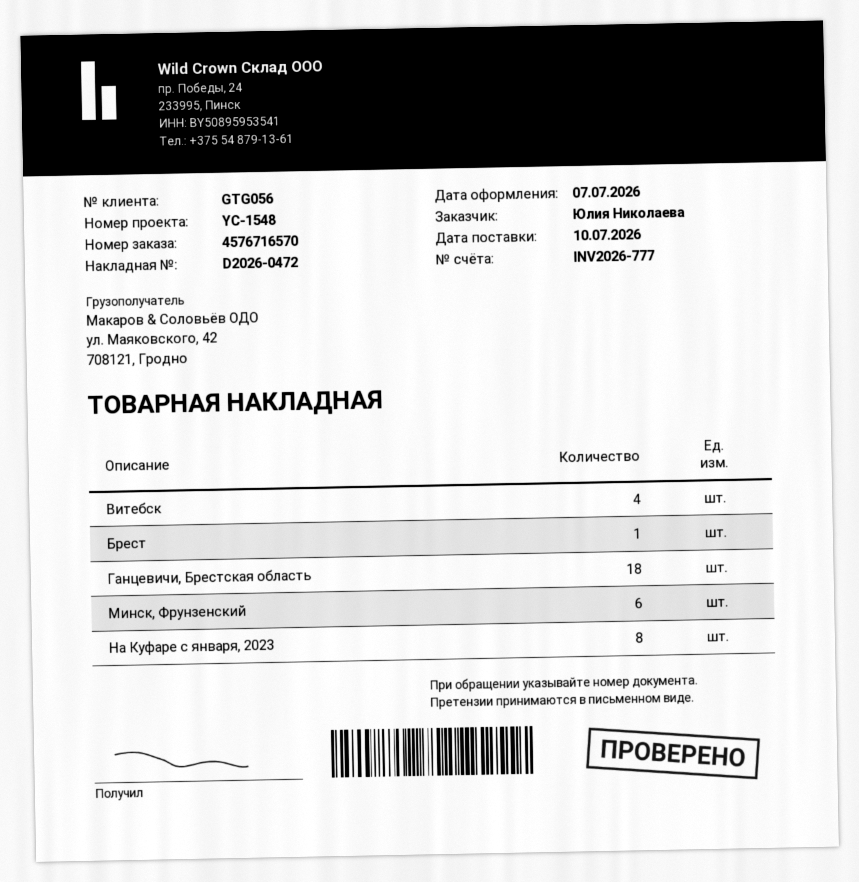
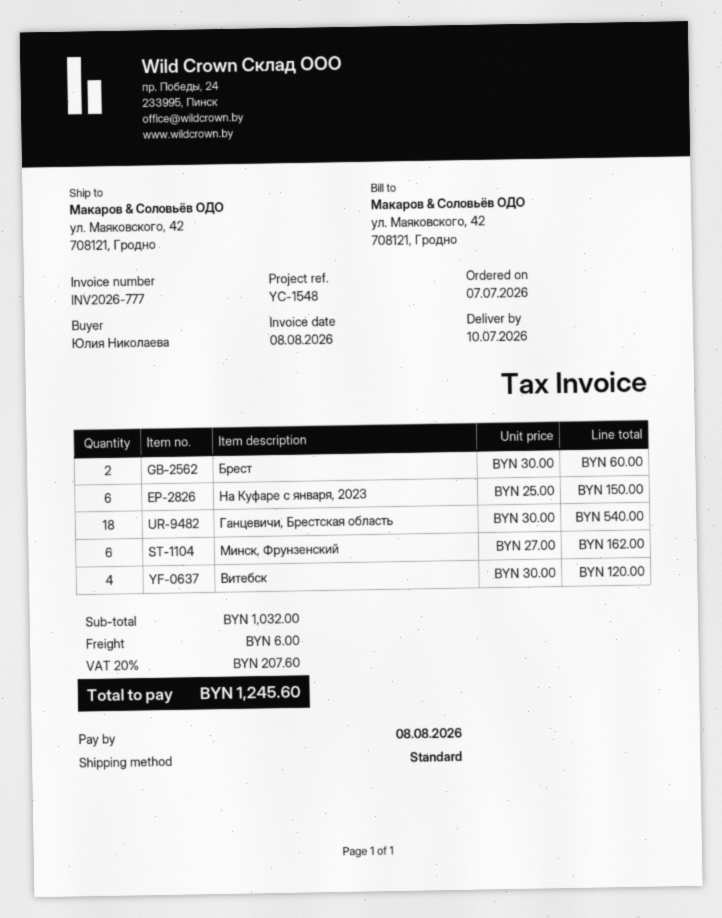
Брест: 1 -> 2
На Куфаре с января, 2023: 8 -> 6

